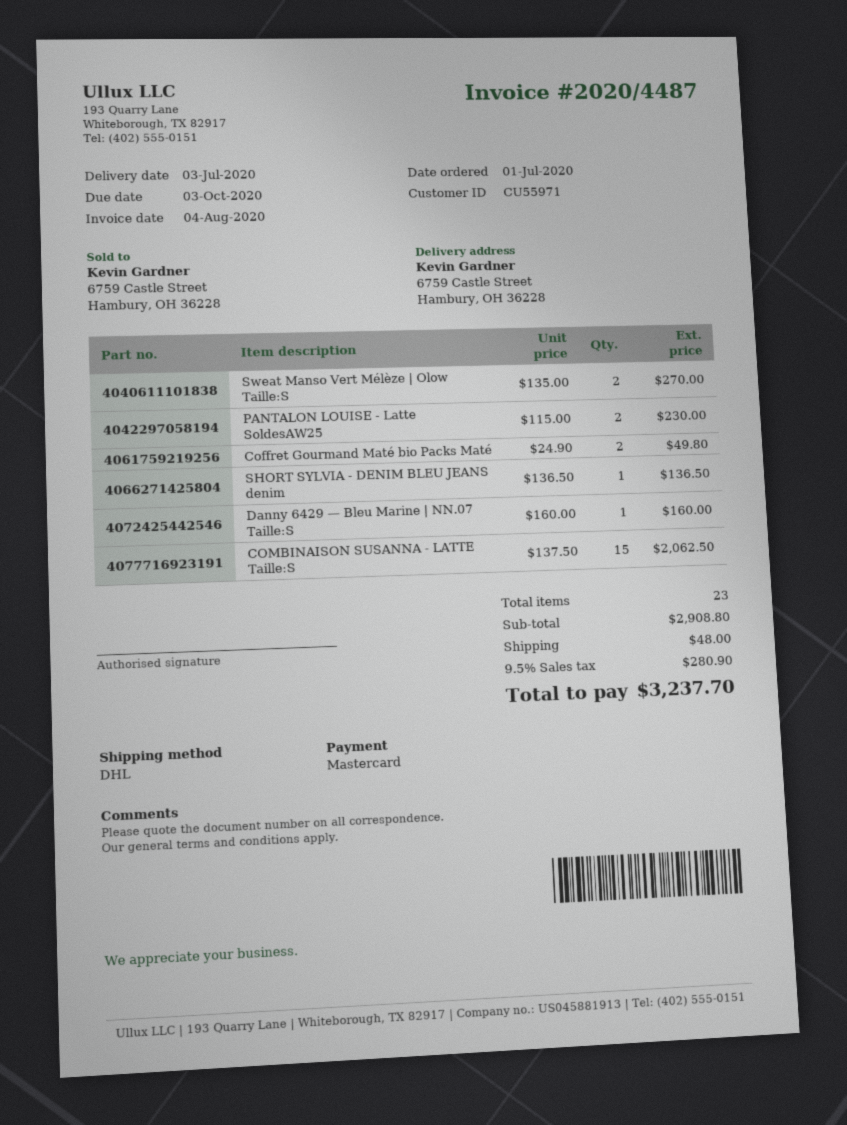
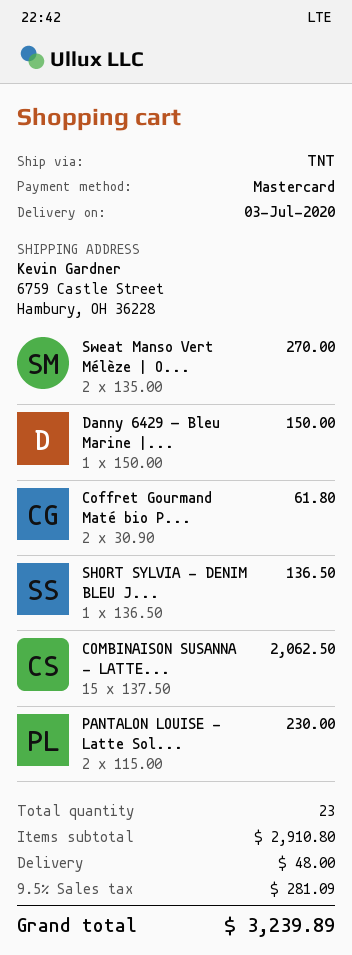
shipping method: DHL -> TNT
Coffret Gourmand Maté bio Packs Maté: 2 x 24.90 = 49.80 -> 2 x 30.90 = 61.80
Danny 6429 — Bleu Marine | NN.07 Taille:S: 1 x 160.00 = 160.00 -> 1 x 150.00 = 150.00
subtotal: 2908.80 -> 2910.80
tax: 9.5% = 280.90 -> 9.5% = 281.09
total: 3237.70 -> 3239.89

